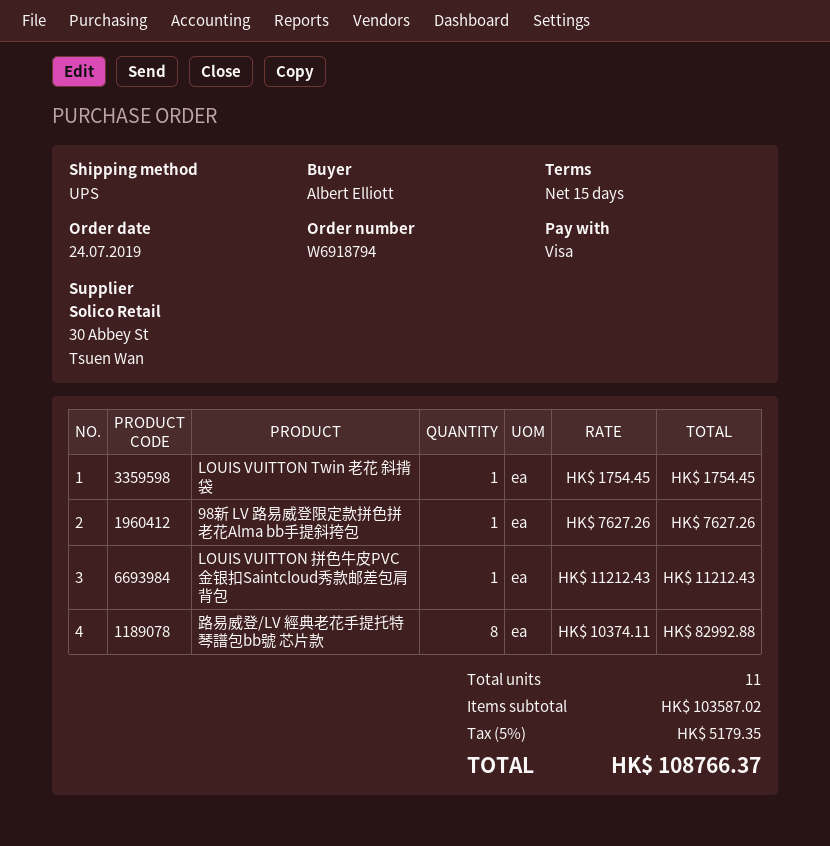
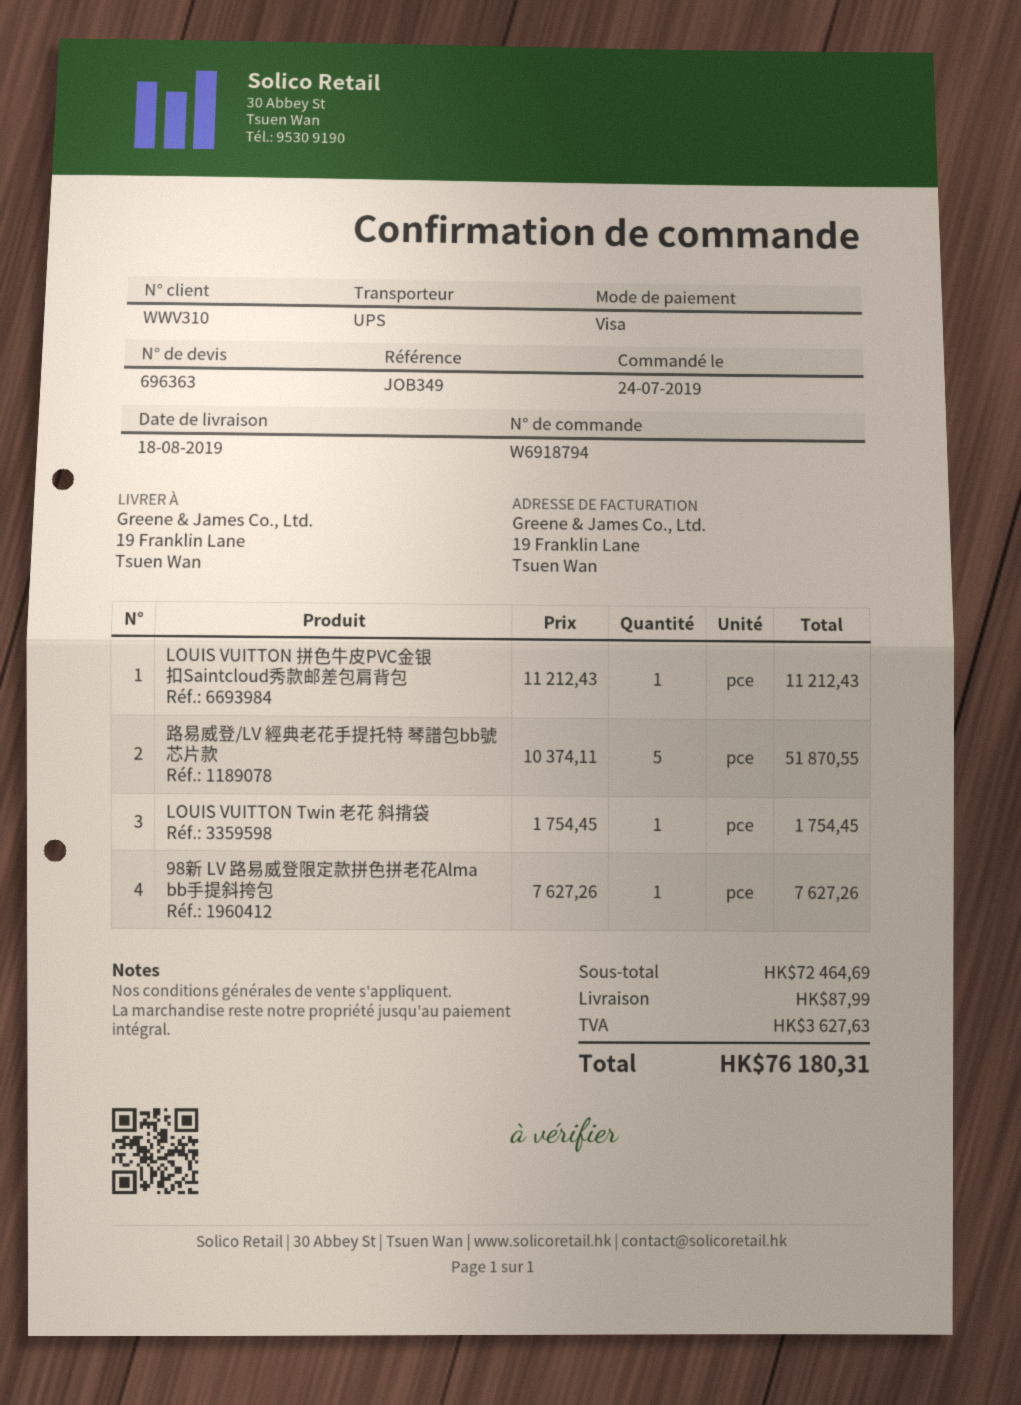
路易威登/LV 經典老花手提托特 琴譜包bb號 芯片款: 8 x 10374.11 = 82992.88 -> 5 x 10374.11 = 51870.55
subtotal: 103587.02 -> 72464.69
shipping: none -> 87.99
tax: 5179.35 -> 3627.63
total: 108766.37 -> 76180.31

